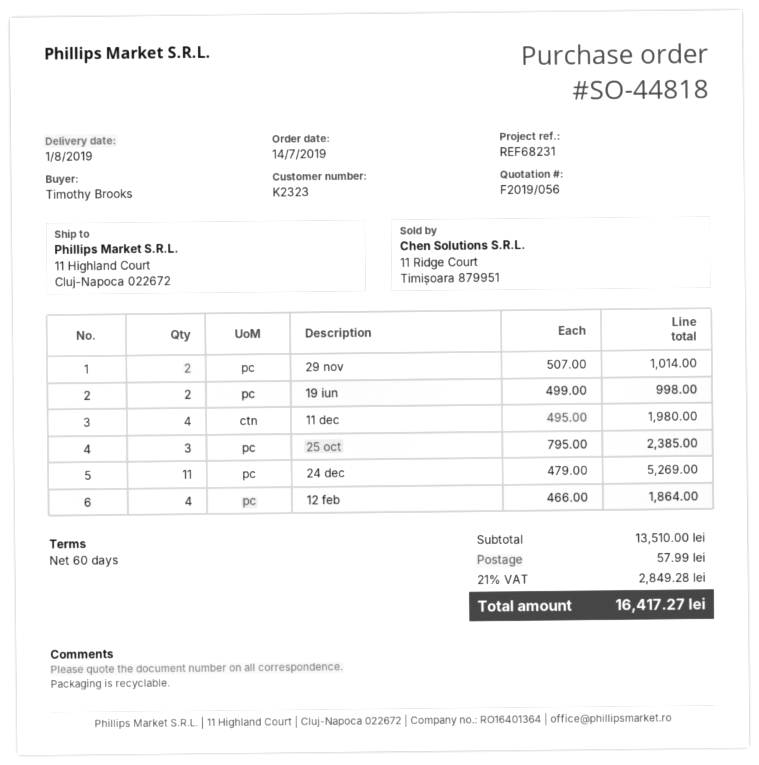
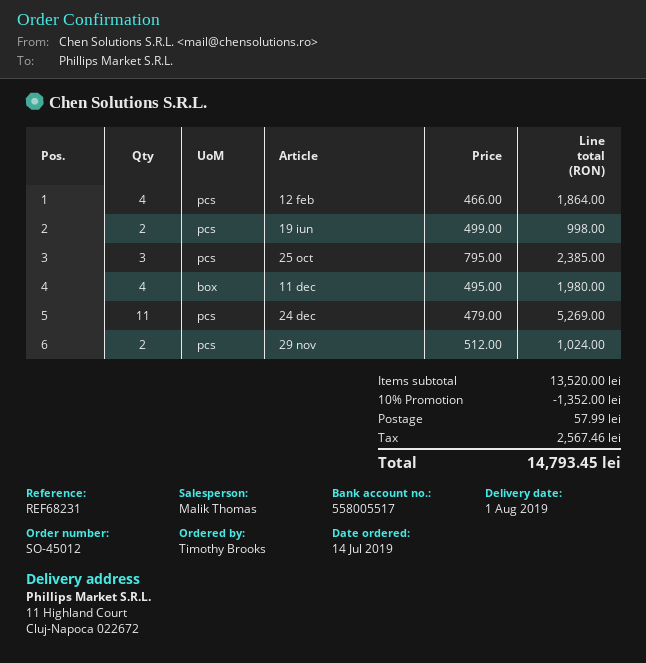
order number: SO-44818 -> SO-45012
29 nov: 2 x 507.00 = 1014.00 -> 2 x 512.00 = 1024.00
subtotal: 13510.00 -> 13520.00
discount: none -> 10% = 1352.00
tax: 2849.28 -> 2567.46
total: 16417.27 -> 14793.45

